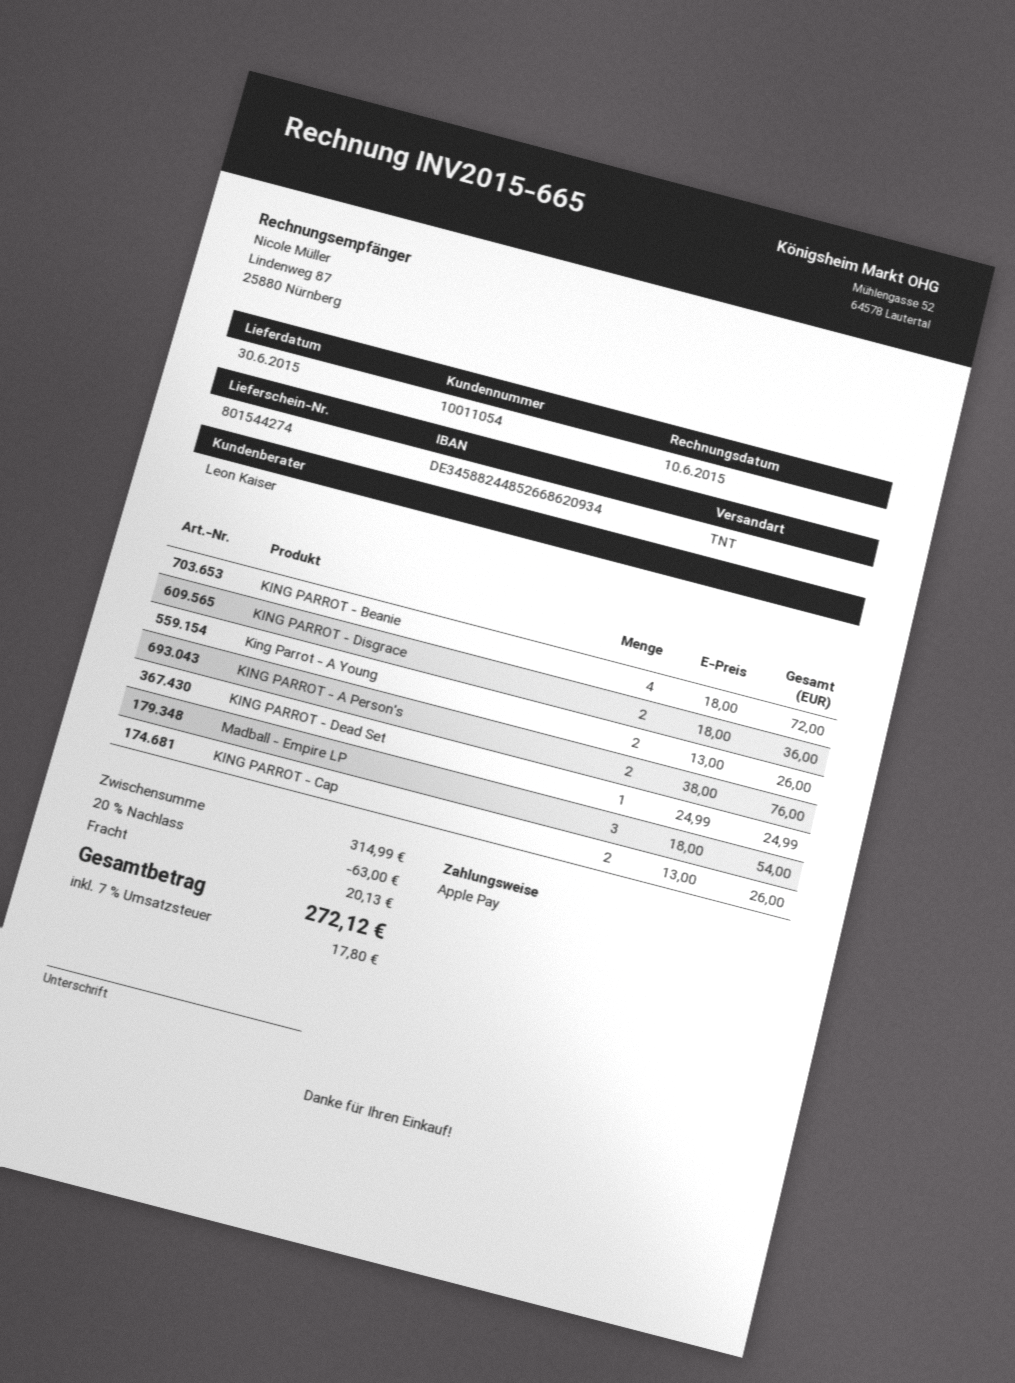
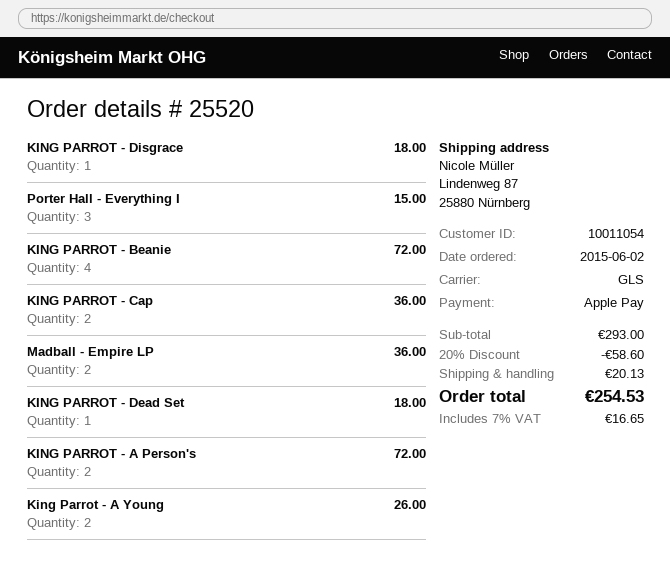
shipping method: TNT -> GLS
KING PARROT - Disgrace: 2 for 36.00 -> 1 for 18.00
KING PARROT - A Person's: 2 for 76.00 -> 2 for 72.00
KING PARROT - Dead Set: 1 for 24.99 -> 1 for 18.00
Madball - Empire LP: 3 for 54.00 -> 2 for 36.00
KING PARROT - Cap: 2 for 26.00 -> 2 for 36.00
Porter Hall - Everything I: none -> 3 for 15.00
subtotal: 314.99 -> 293.00
discount: 20% = 63.00 -> 20% = 58.60
tax: 7% = 17.80 -> 7% = 16.65
total: 272.12 -> 254.53

